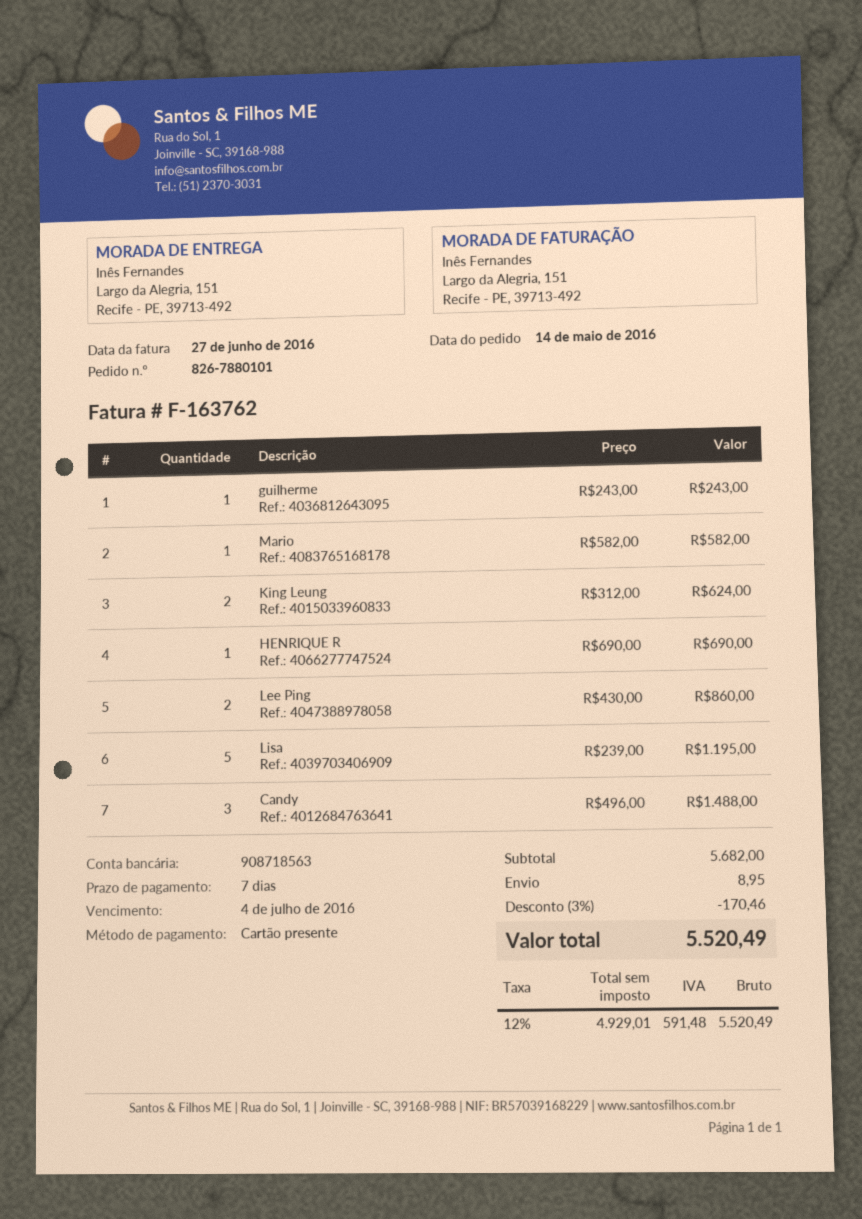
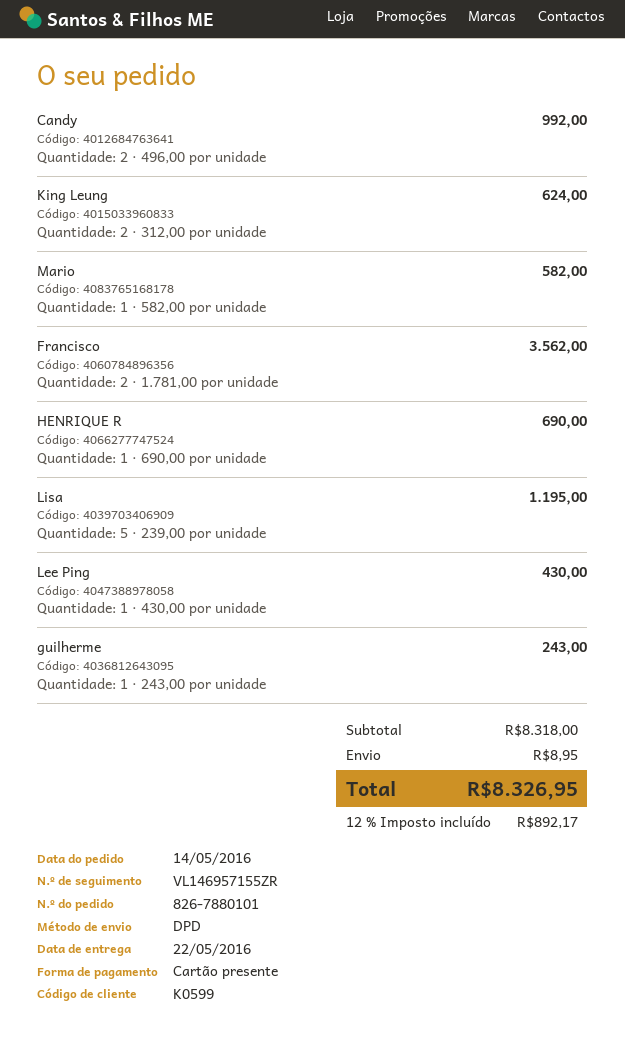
Lee Ping: 2 x 430.00 = 860.00 -> 1 x 430.00 = 430.00
Candy: 3 x 496.00 = 1488.00 -> 2 x 496.00 = 992.00
Francisco: none -> 2 x 1781.00 = 3562.00
subtotal: 5682.00 -> 8318.00
discount: 3% = 170.46 -> none
tax: 12% = 591.48 -> 12% = 892.17
total: 5520.49 -> 8326.95

